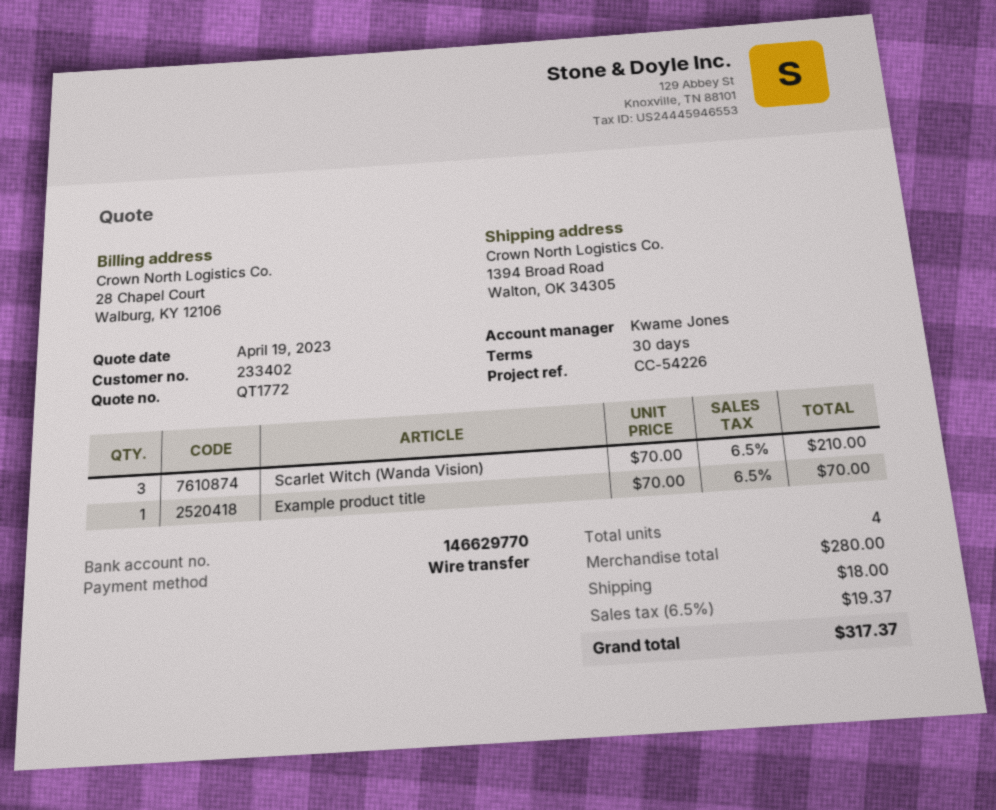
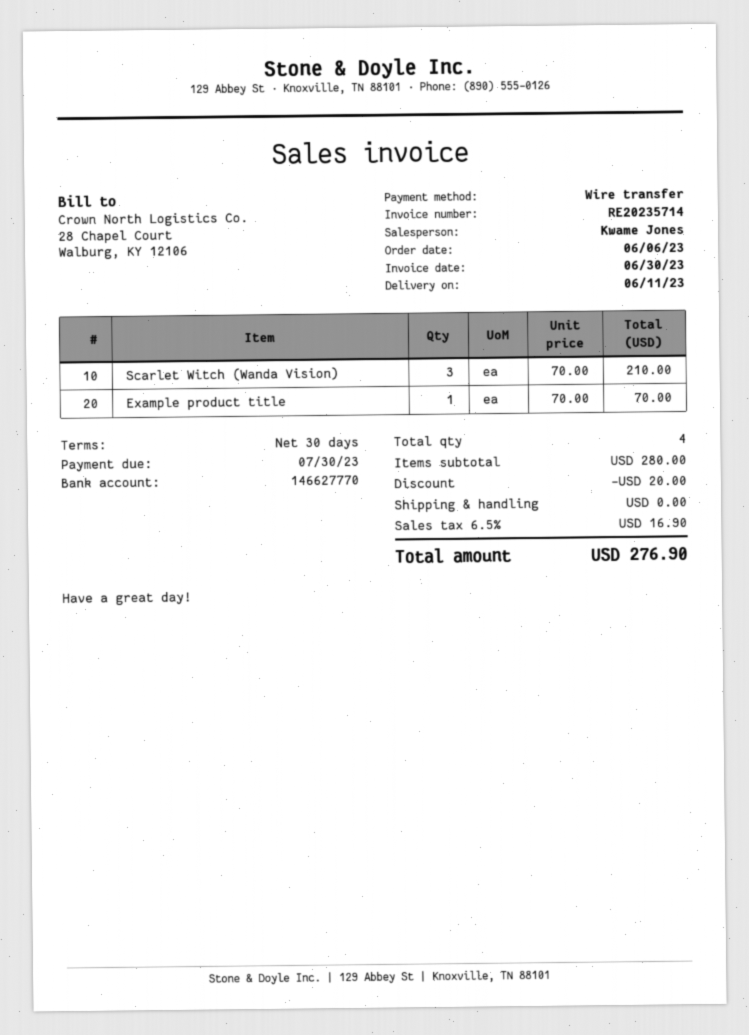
bank account: 146629770 -> 146627770
discount: none -> 20.00
shipping: 18.00 -> 0.00
tax: 6.5% = 19.37 -> 6.5% = 16.90
total: 317.37 -> 276.90

